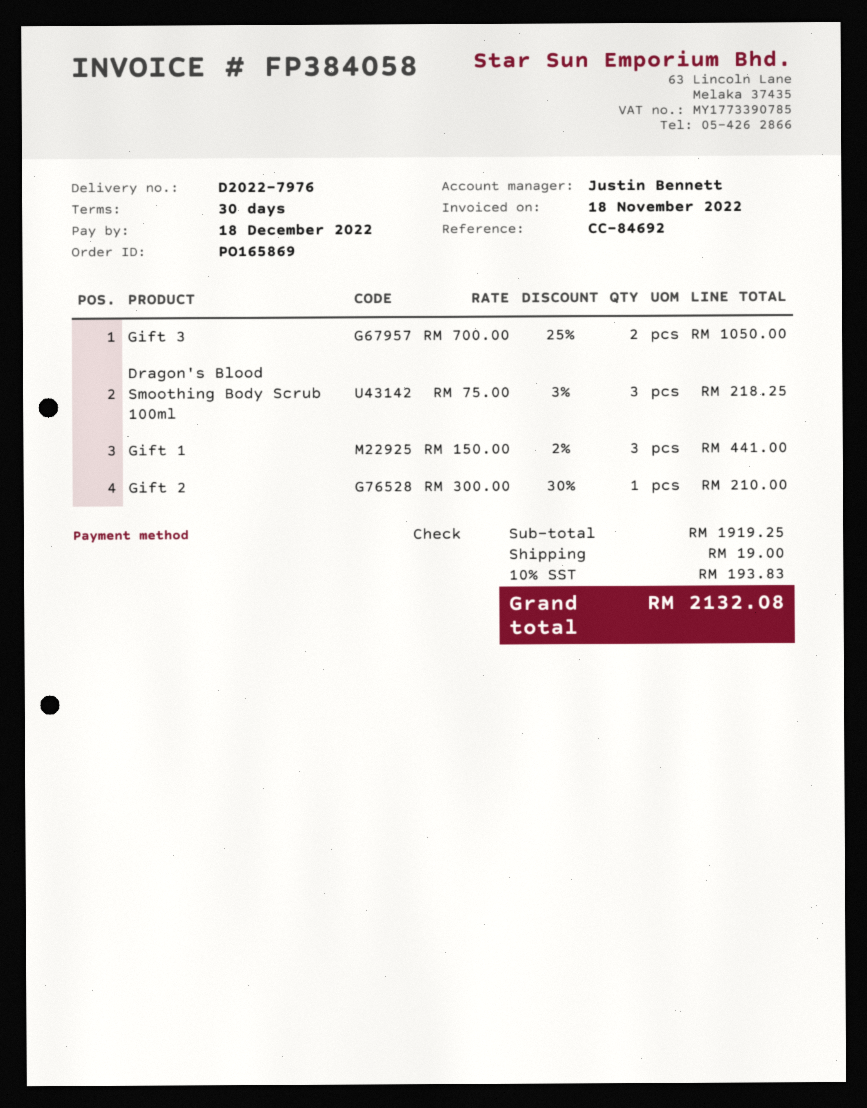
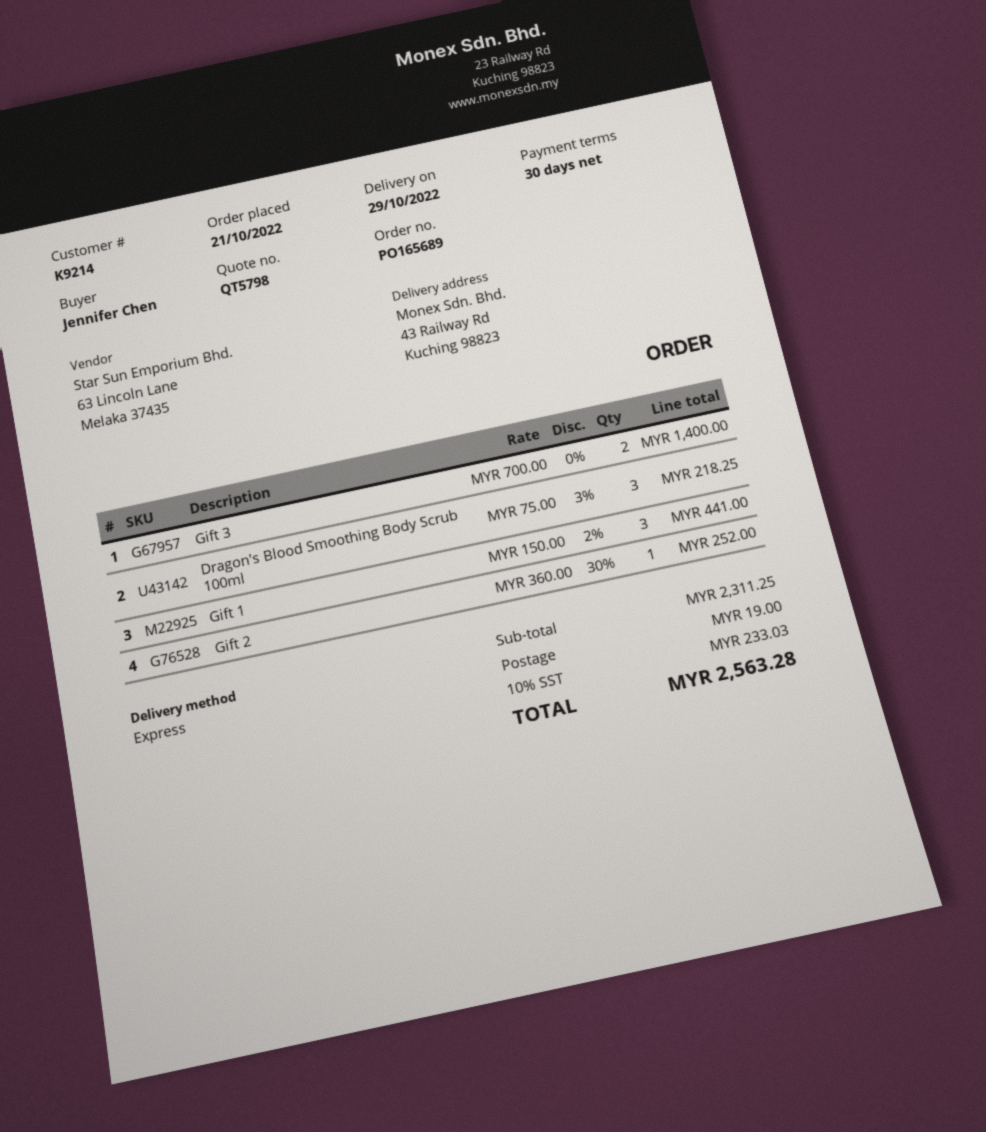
order number: PO165869 -> PO165689
Gift 3: 2 x 700.00 - 25% = 1050.00 -> 2 x 700.00 = 1400.00
Gift 2: 1 x 300.00 - 30% = 210.00 -> 1 x 360.00 - 30% = 252.00
subtotal: 1919.25 -> 2311.25
tax: 10% = 193.83 -> 10% = 233.03
total: 2132.08 -> 2563.28

